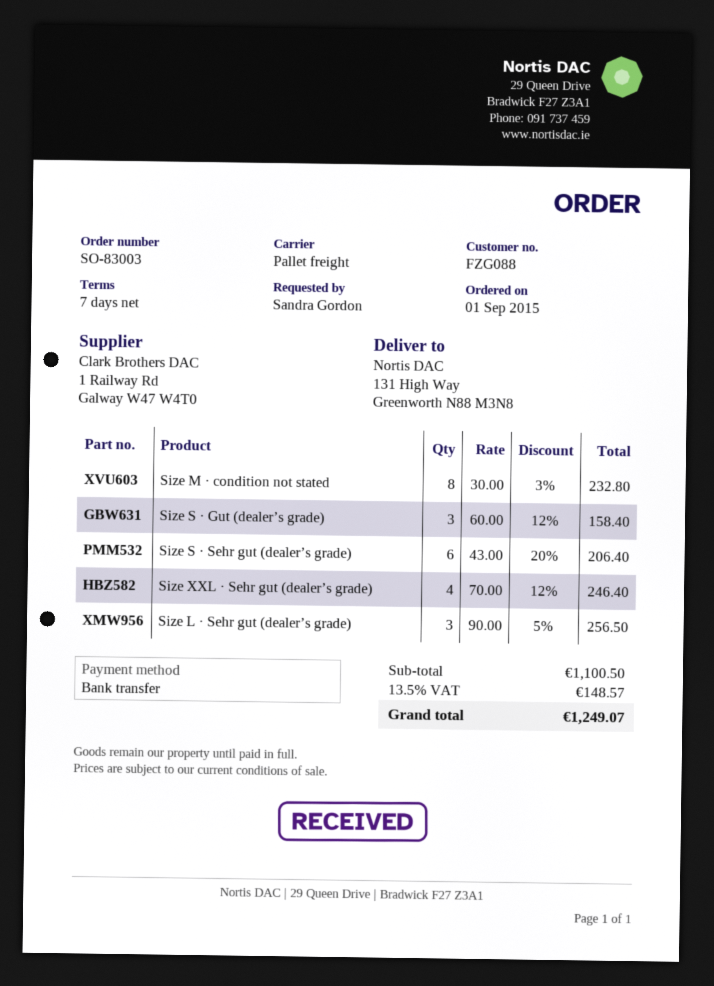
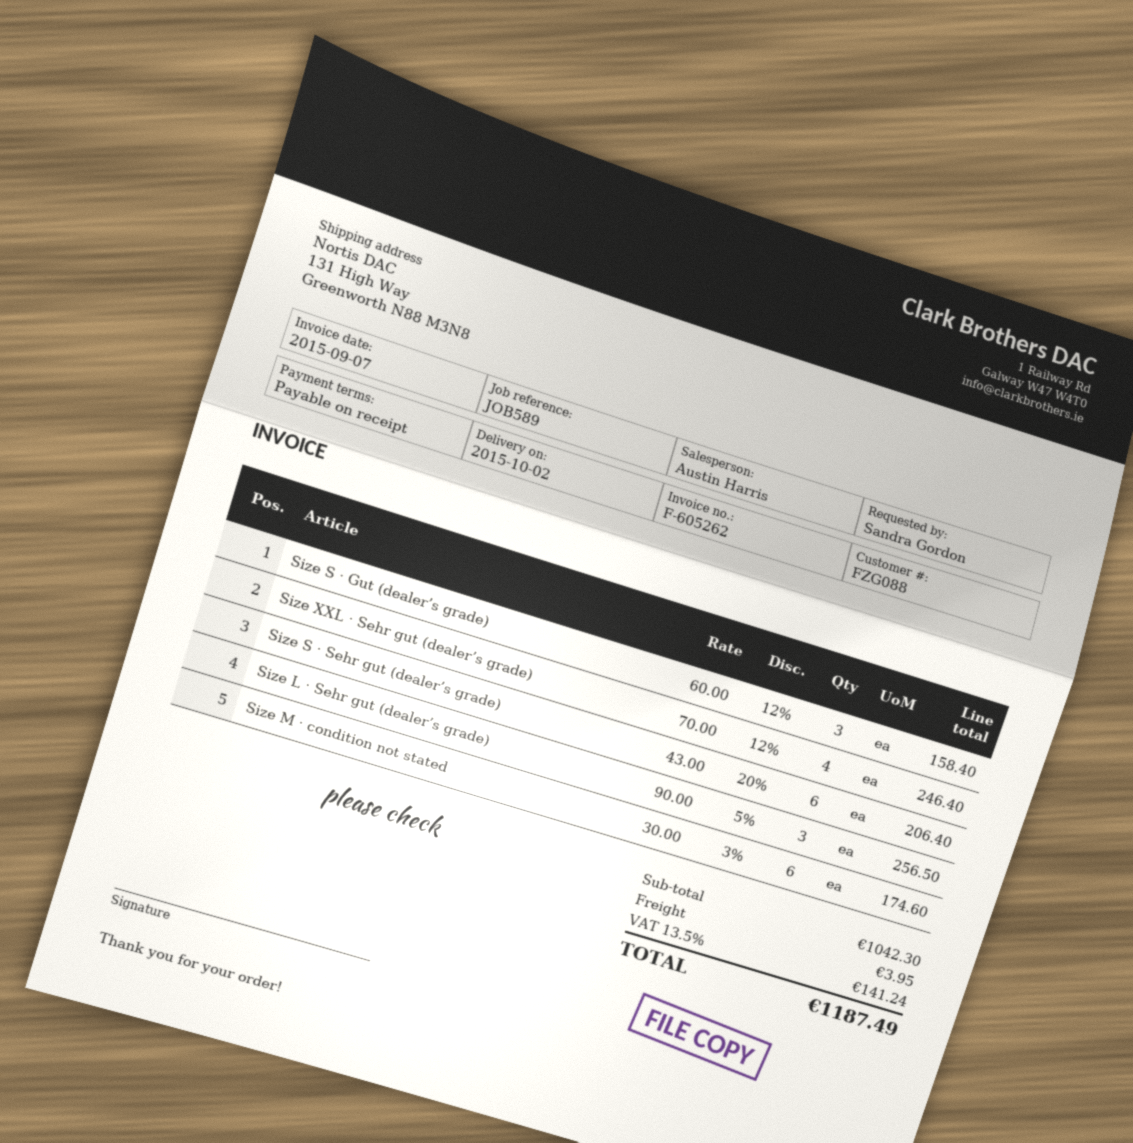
payment terms: 7 days -> on receipt
Size M · condition not stated: 8 x 30.00 - 3% = 232.80 -> 6 x 30.00 - 3% = 174.60
subtotal: 1100.50 -> 1042.30
shipping: none -> 3.95
tax: 13.5% = 148.57 -> 13.5% = 141.24
total: 1249.07 -> 1187.49

